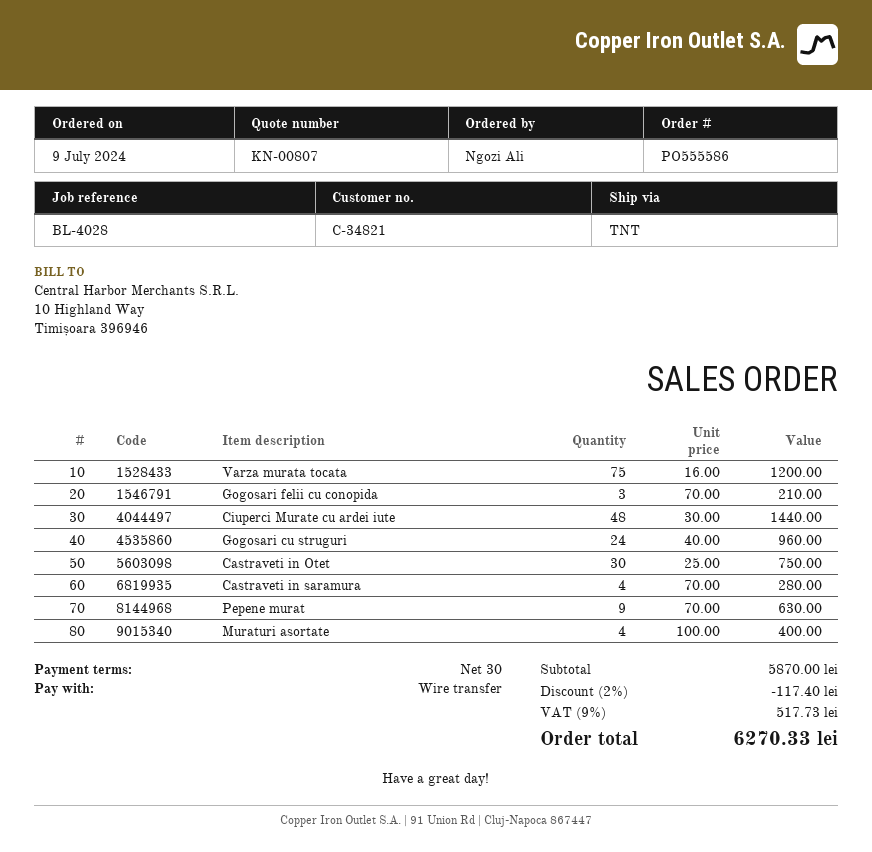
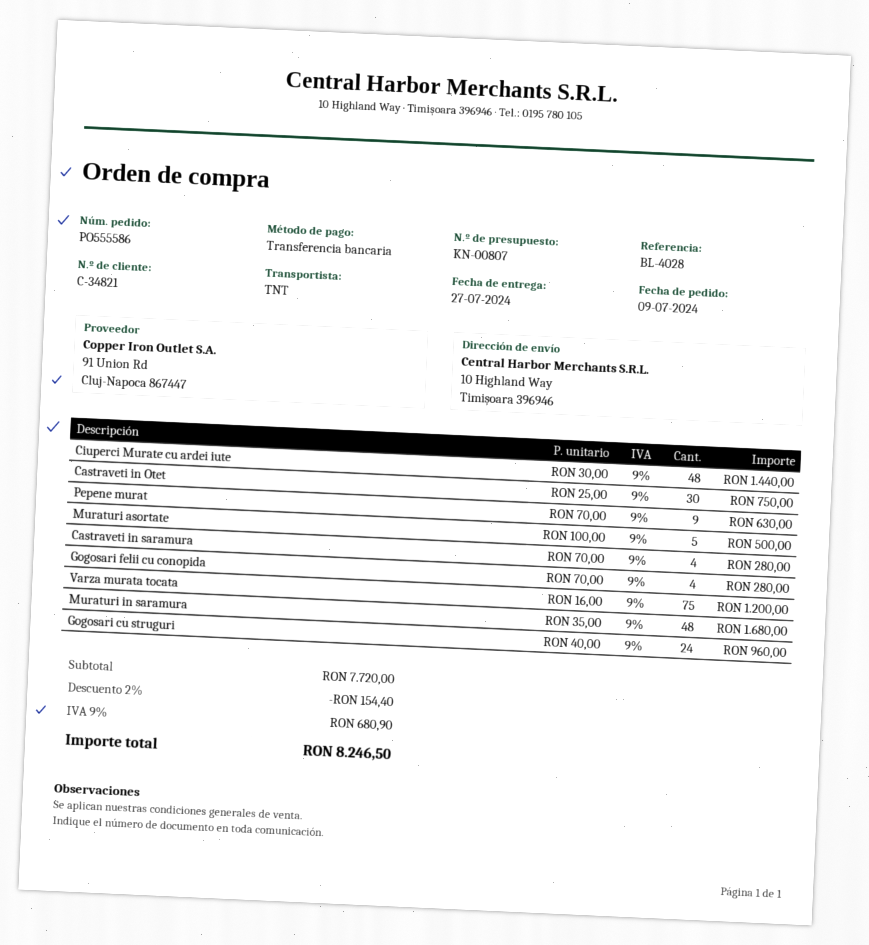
Gogosari felii cu conopida: 3 x 70.00 = 210.00 -> 4 x 70.00 = 280.00
Muraturi asortate: 4 x 100.00 = 400.00 -> 5 x 100.00 = 500.00
Muraturi in saramura: none -> 48 x 35.00 = 1680.00
subtotal: 5870.00 -> 7720.00
discount: 2% = 117.40 -> 2% = 154.40
tax: 9% = 517.73 -> 9% = 680.90
total: 6270.33 -> 8246.50

